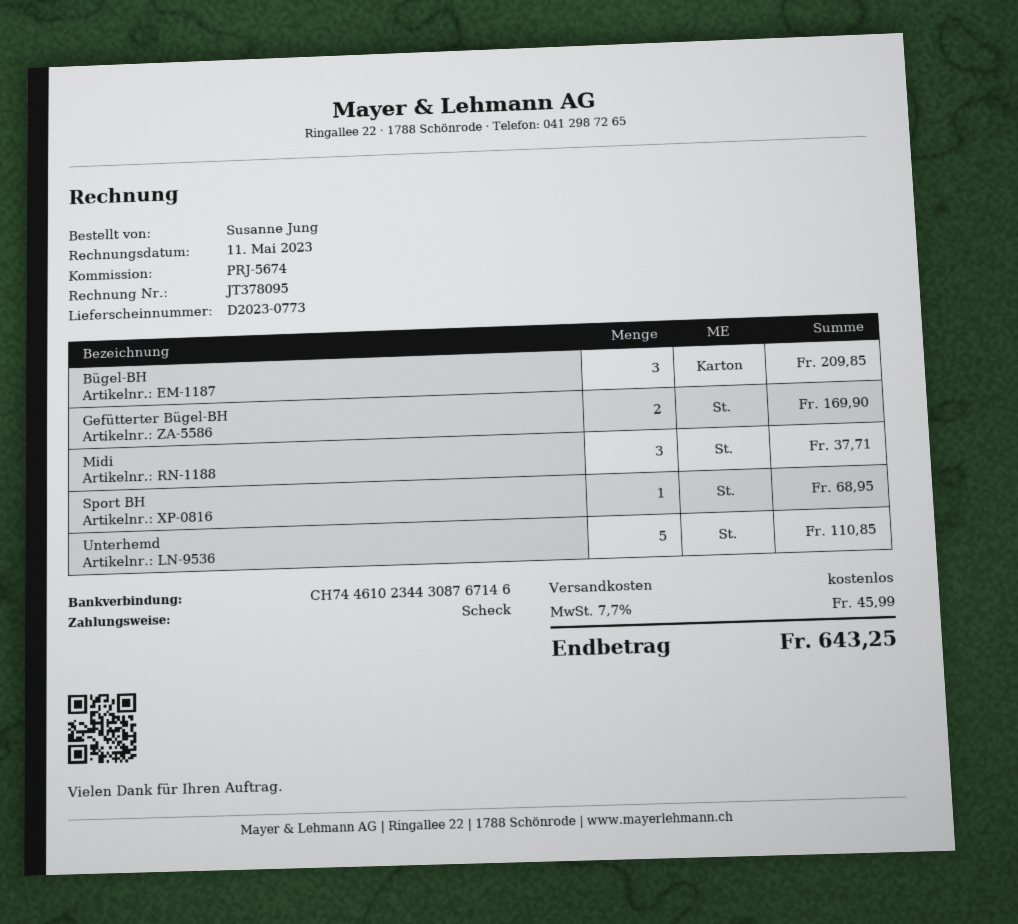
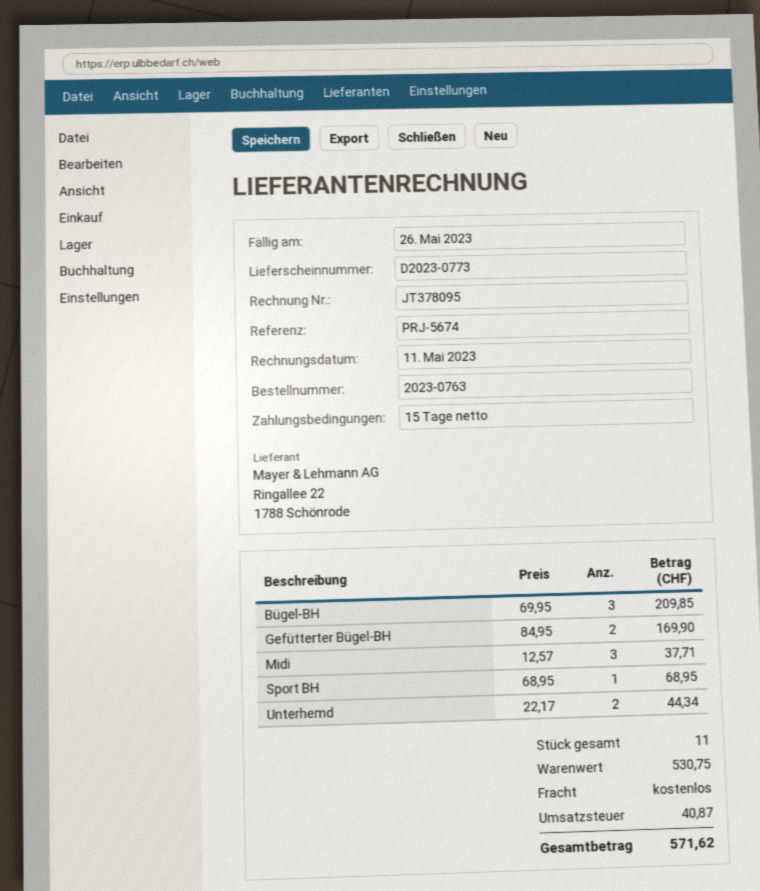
Unterhemd: 5 for 110.85 -> 2 for 44.34
tax: 45.99 -> 40.87
total: 643.25 -> 571.62

